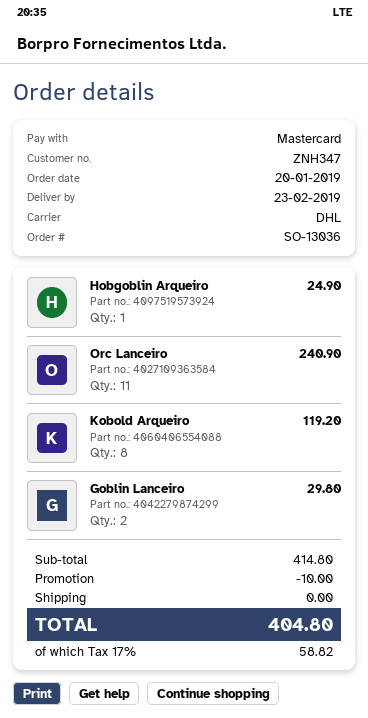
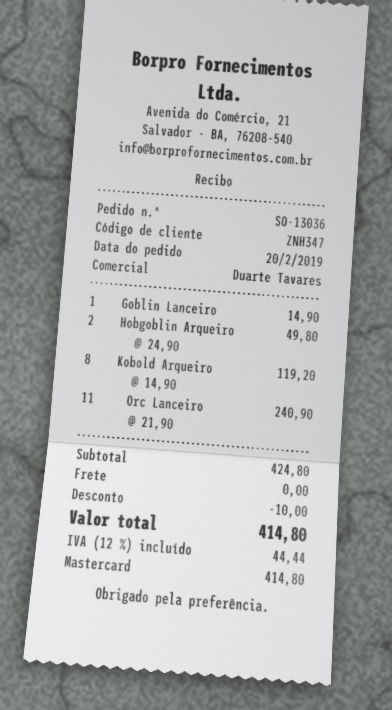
order date: 2019-01-20 -> 2019-02-20
Hobgoblin Arqueiro: 1 for 24.90 -> 2 for 49.80
Goblin Lanceiro: 2 for 29.80 -> 1 for 14.90
subtotal: 414.80 -> 424.80
tax: 17% = 58.82 -> 12% = 44.44
total: 404.80 -> 414.80

